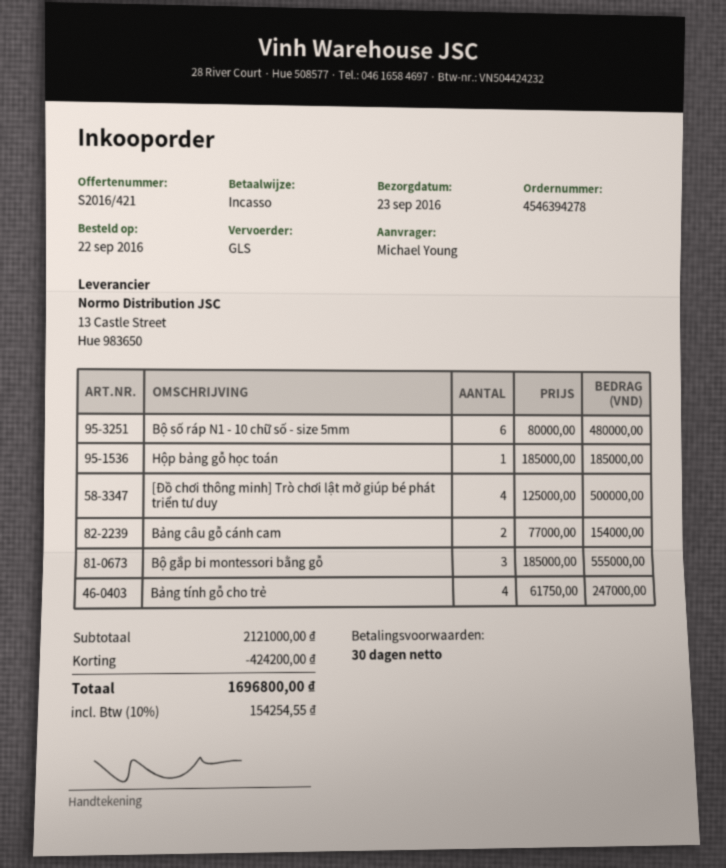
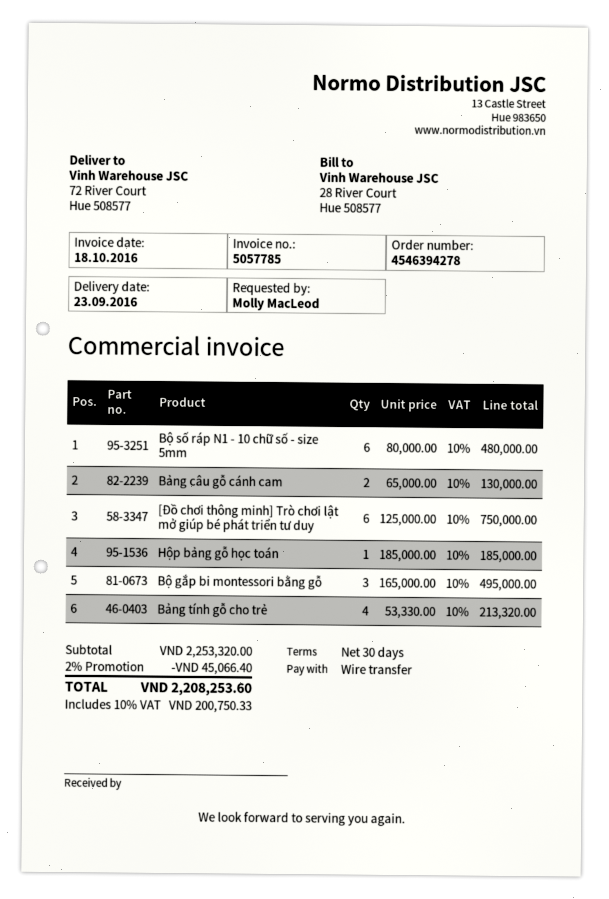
ordered by: Michael Young -> Molly MacLeod
payment method: direct debit -> bank transfer
[Đồ chơi thông minh] Trò chơi lật mở giúp bé phát triển tư duy: 4 x 125000.00 = 500000.00 -> 6 x 125000.00 = 750000.00
Bảng câu gỗ cánh cam: 2 x 77000.00 = 154000.00 -> 2 x 65000.00 = 130000.00
Bộ gắp bi montessori bằng gỗ: 3 x 185000.00 = 555000.00 -> 3 x 165000.00 = 495000.00
Bảng tính gỗ cho trẻ: 4 x 61750.00 = 247000.00 -> 4 x 53330.00 = 213320.00
subtotal: 2121000.00 -> 2253320.00
discount: 424200.00 -> 45066.40
tax: 10% = 154254.55 -> 10% = 200750.33
total: 1696800.00 -> 2208253.60

